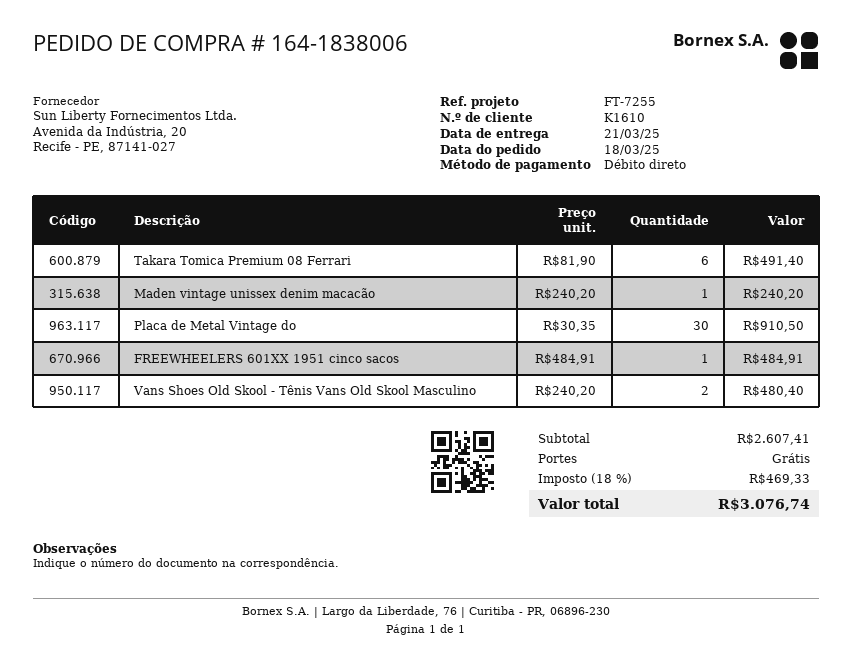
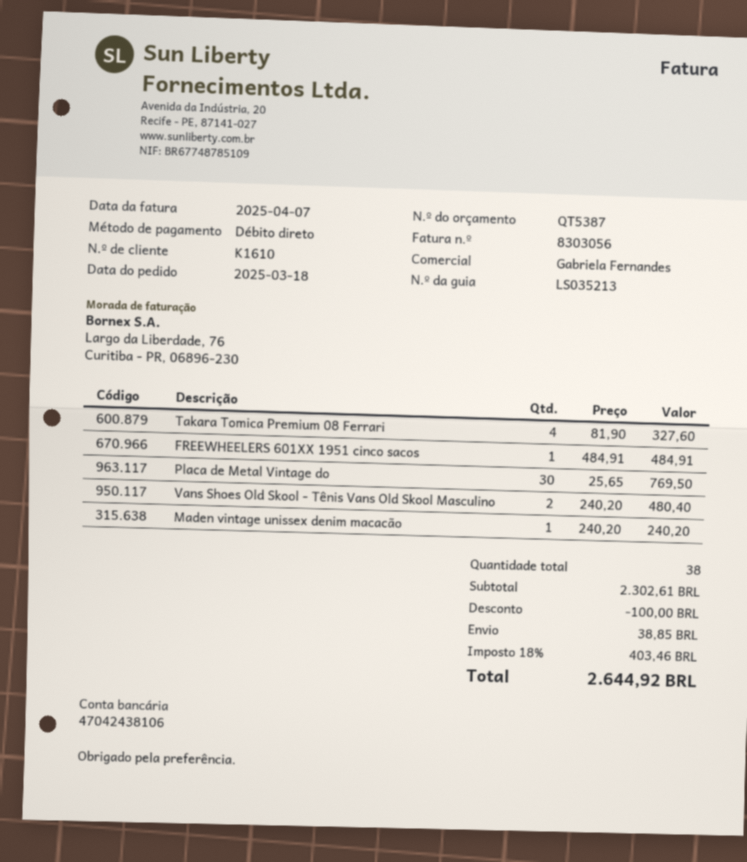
Takara Tomica Premium 08 Ferrari: 6 x 81.90 = 491.40 -> 4 x 81.90 = 327.60
Placa de Metal Vintage do: 30 x 30.35 = 910.50 -> 30 x 25.65 = 769.50
subtotal: 2607.41 -> 2302.61
discount: none -> 100.00
shipping: 0.00 -> 38.85
tax: 18% = 469.33 -> 18% = 403.46
total: 3076.74 -> 2644.92

